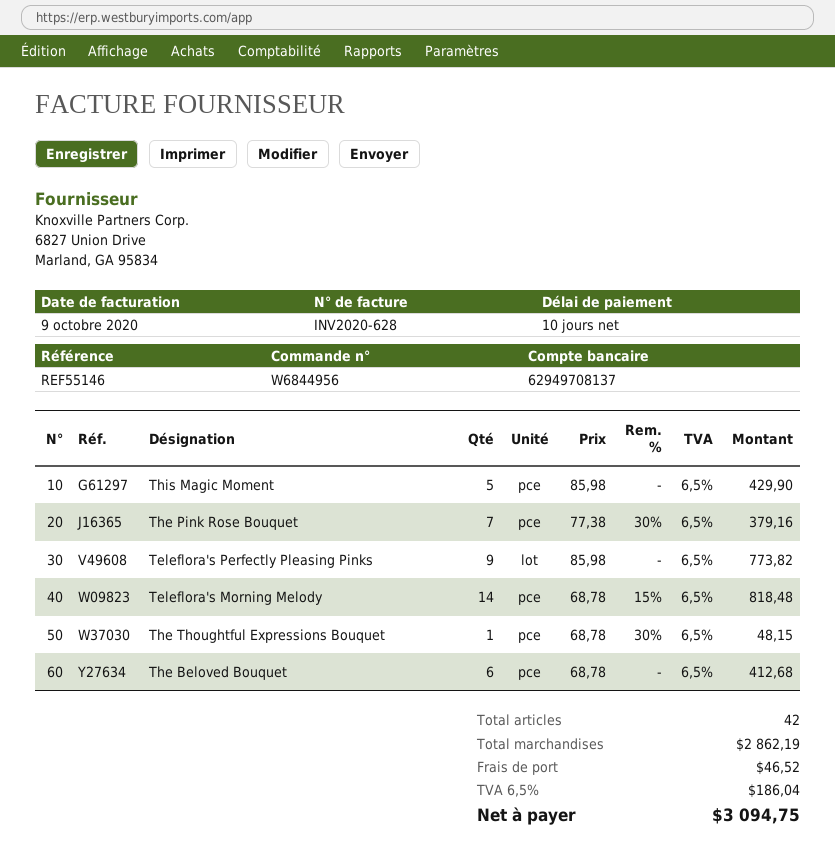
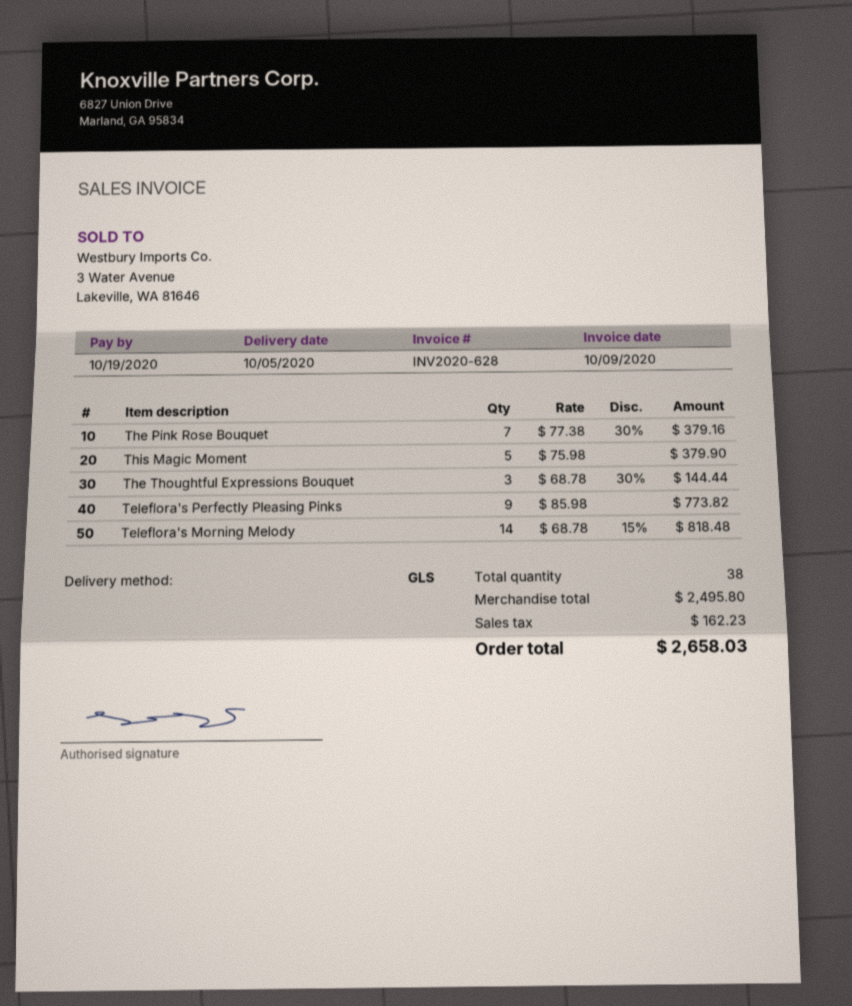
This Magic Moment: 5 x 85.98 = 429.90 -> 5 x 75.98 = 379.90
The Thoughtful Expressions Bouquet: 1 x 68.78 - 30% = 48.15 -> 3 x 68.78 - 30% = 144.44
The Beloved Bouquet: 6 x 68.78 = 412.68 -> none
total quantity: 42 -> 38
subtotal: 2862.19 -> 2495.80
shipping: 46.52 -> none
tax: 186.04 -> 162.23
total: 3094.75 -> 2658.03

